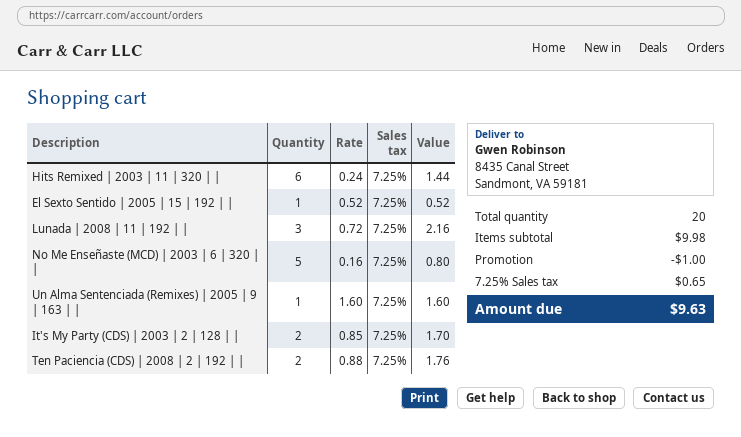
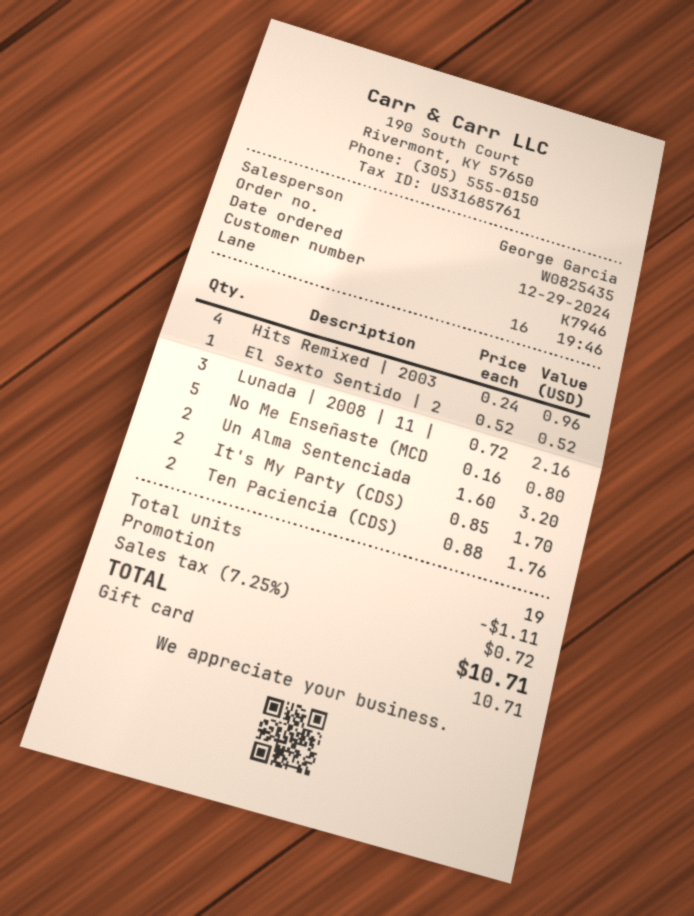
Hits Remixed | 2003 | 11 | 320 | |: 6 x 0.24 = 1.44 -> 4 x 0.24 = 0.96
Un Alma Sentenciada (Remixes) | 2005 | 9 | 163 | |: 1 x 1.60 = 1.60 -> 2 x 1.60 = 3.20
total quantity: 20 -> 19
discount: 1.00 -> 1.11
tax: 7.25% = 0.65 -> 7.25% = 0.72
total: 9.63 -> 10.71

